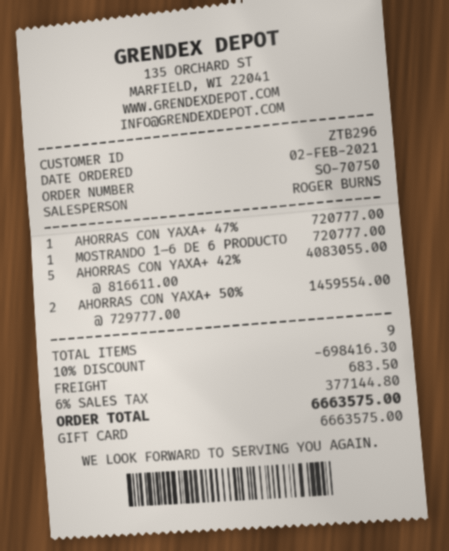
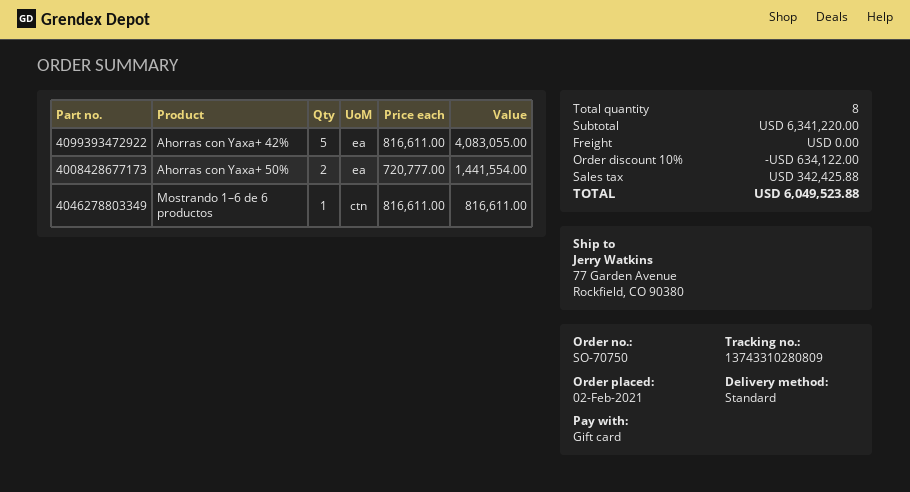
AHORRAS CON YAXA+ 47%: 1 x 720777.00 = 720777.00 -> none
MOSTRANDO 1–6 DE 6 PRODUCTO: 1 x 720777.00 = 720777.00 -> 1 x 816611.00 = 816611.00
AHORRAS CON YAXA+ 50%: 2 x 729777.00 = 1459554.00 -> 2 x 720777.00 = 1441554.00
total quantity: 9 -> 8
discount: 10% = 698416.30 -> 10% = 634122.00
shipping: 683.50 -> 0.00
tax: 377144.80 -> 342425.88
total: 6663575.00 -> 6049523.88

